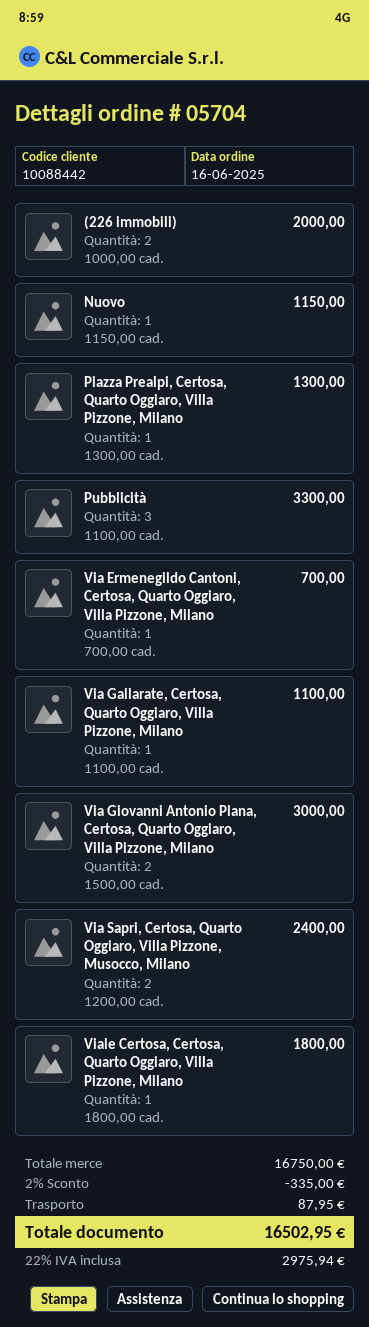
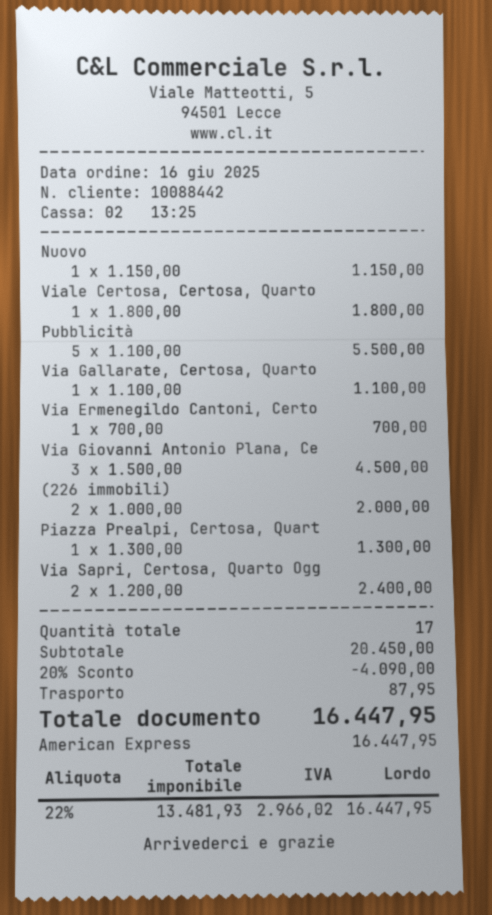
Pubblicità: 3 x 1100.00 = 3300.00 -> 5 x 1100.00 = 5500.00
Via Giovanni Antonio Plana, Certosa, Quarto Oggiaro, Villa Pizzone, Milano: 2 x 1500.00 = 3000.00 -> 3 x 1500.00 = 4500.00
subtotal: 16750.00 -> 20450.00
discount: 2% = 335.00 -> 20% = 4090.00
tax: 22% = 2975.94 -> 22% = 2966.02
total: 16502.95 -> 16447.95

